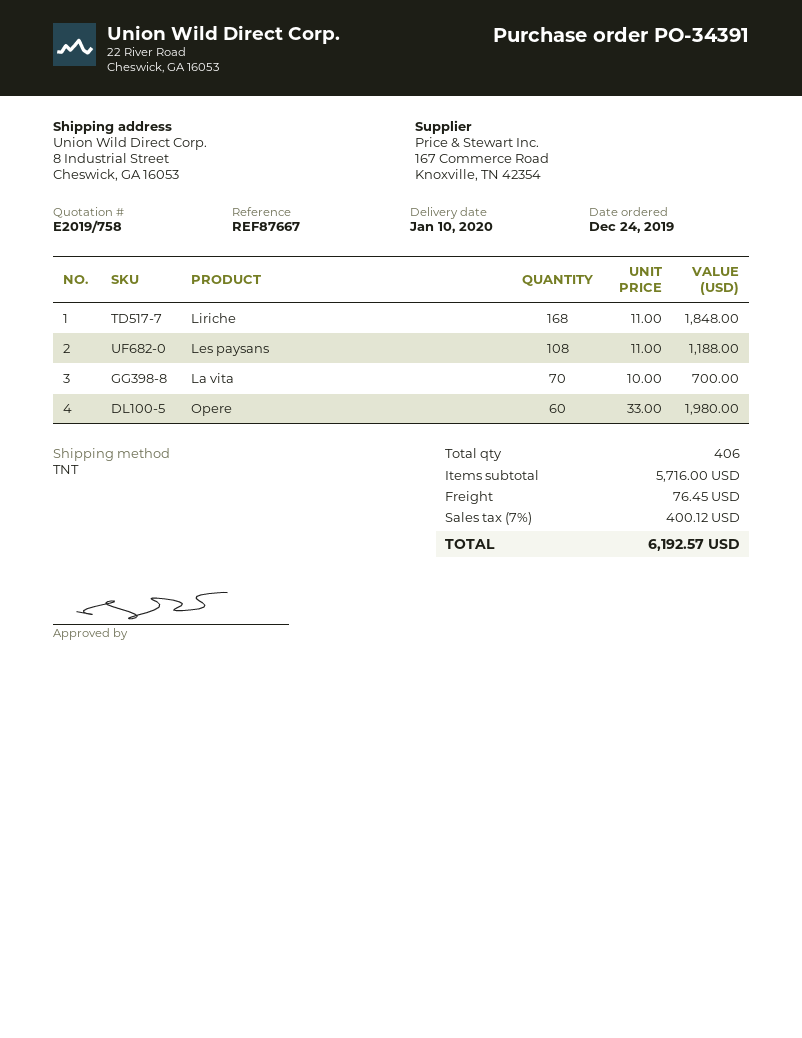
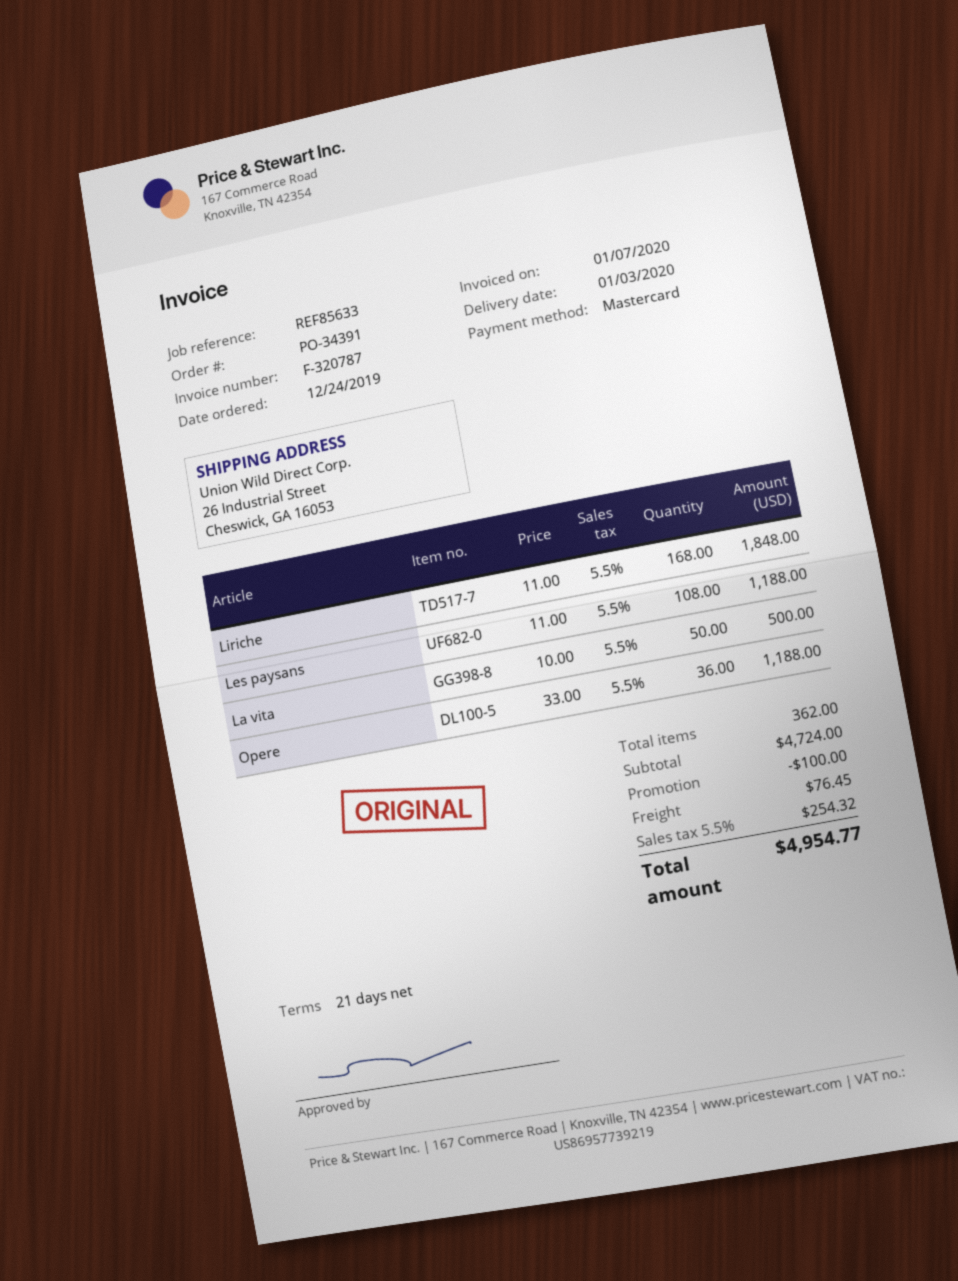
delivery date: 2020-01-10 -> 2020-01-03
reference: REF87667 -> REF85633
ship to: 8 Industrial Street, Cheswick, GA 16053 -> 26 Industrial Street, Cheswick, GA 16053
La vita: 70 x 10.00 = 700.00 -> 50 x 10.00 = 500.00
Opere: 60 x 33.00 = 1980.00 -> 36 x 33.00 = 1188.00
total quantity: 406 -> 362
subtotal: 5716.00 -> 4724.00
discount: none -> 100.00
tax: 7% = 400.12 -> 5.5% = 254.32
total: 6192.57 -> 4954.77

